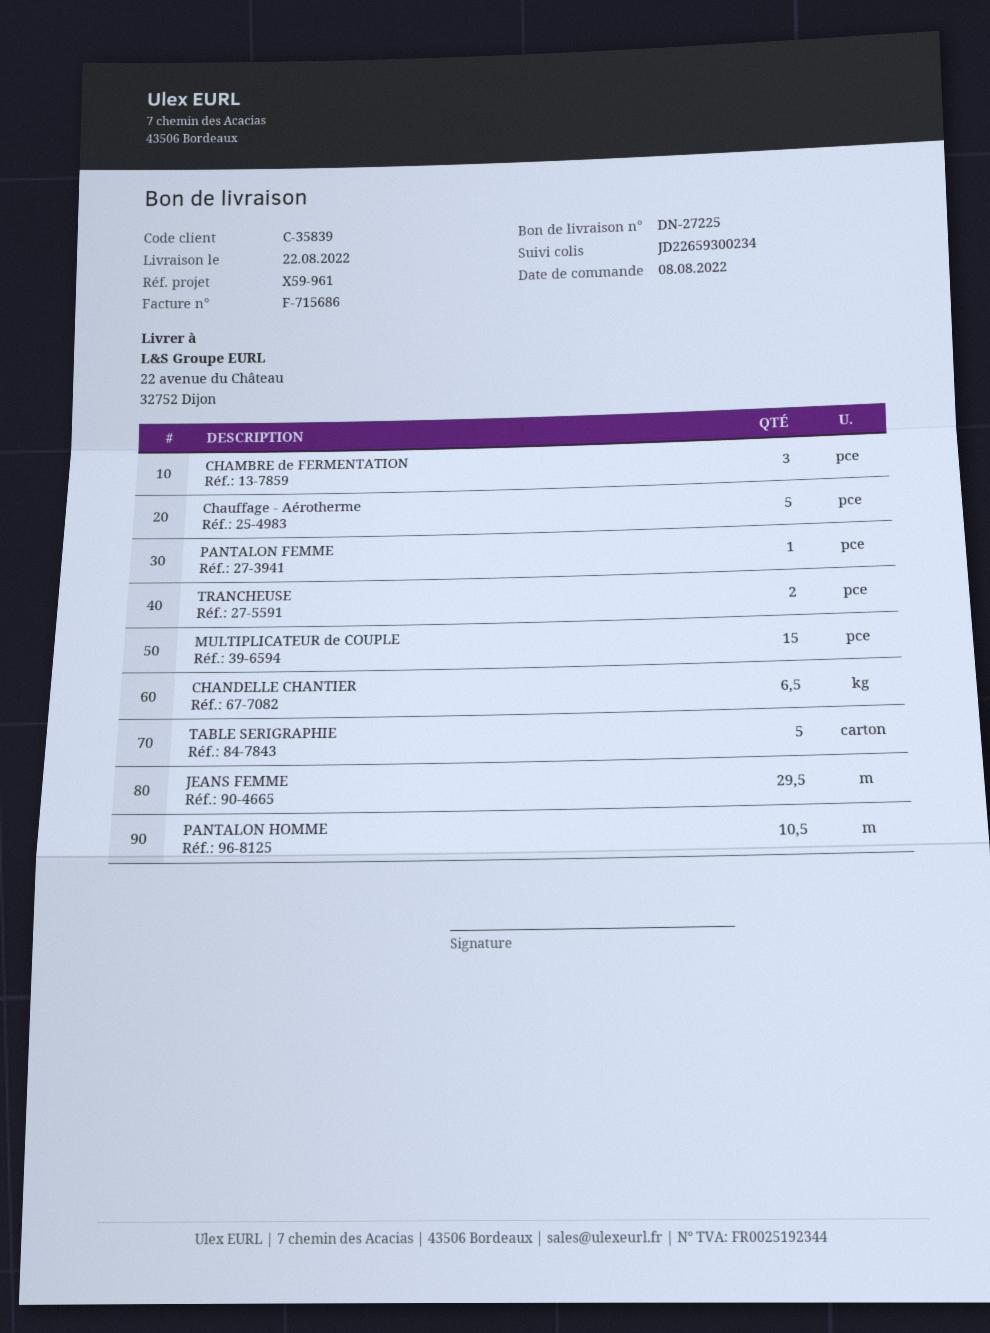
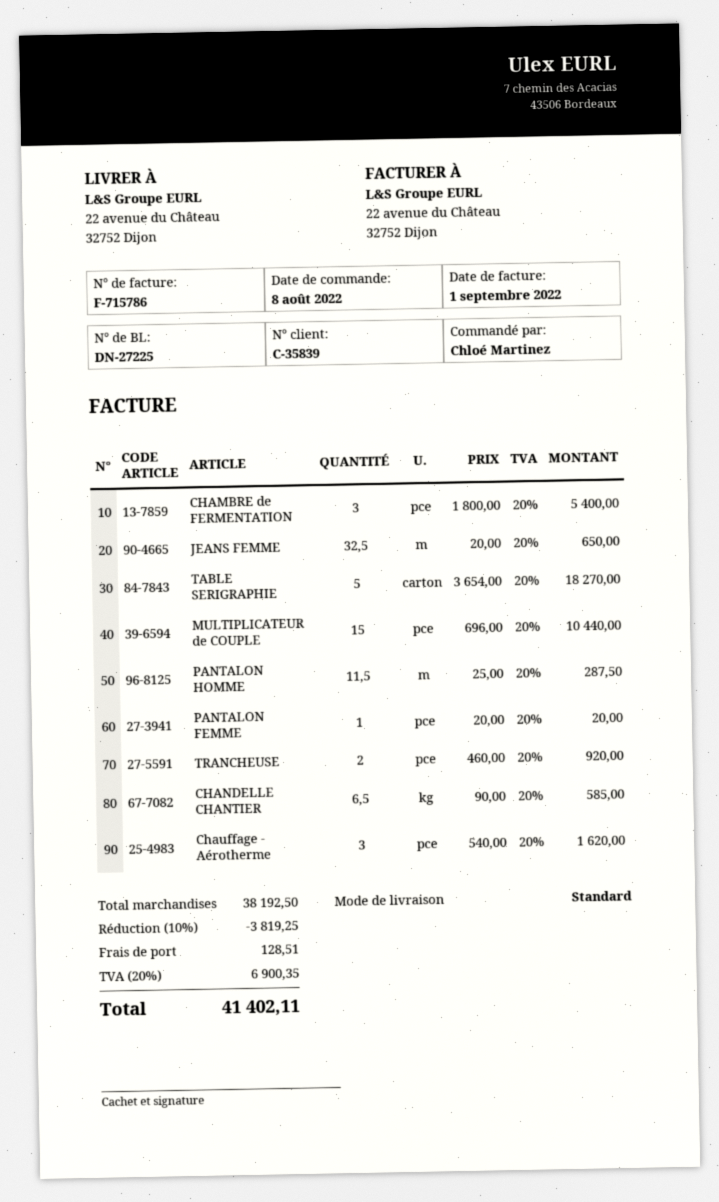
invoice number: F-715686 -> F-715786
Chauffage - Aérotherme: 5 -> 3
JEANS FEMME: 29.5 -> 32.5
PANTALON HOMME: 10.5 -> 11.5

